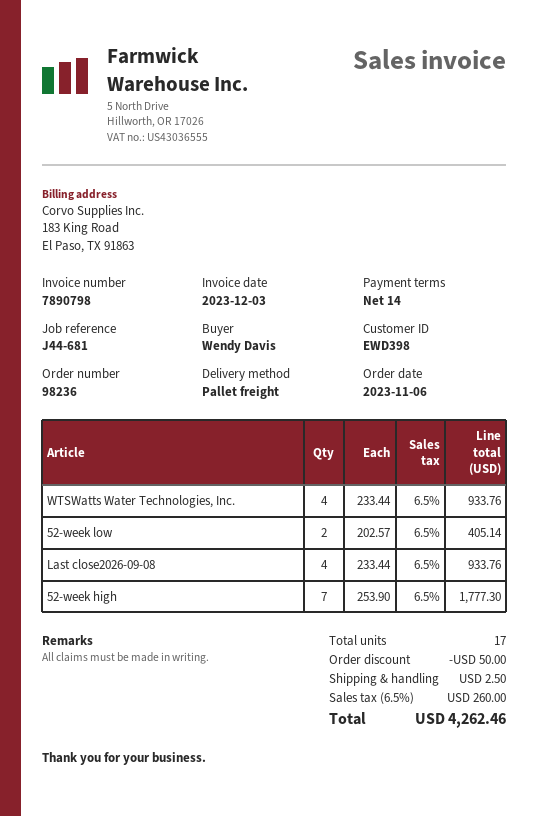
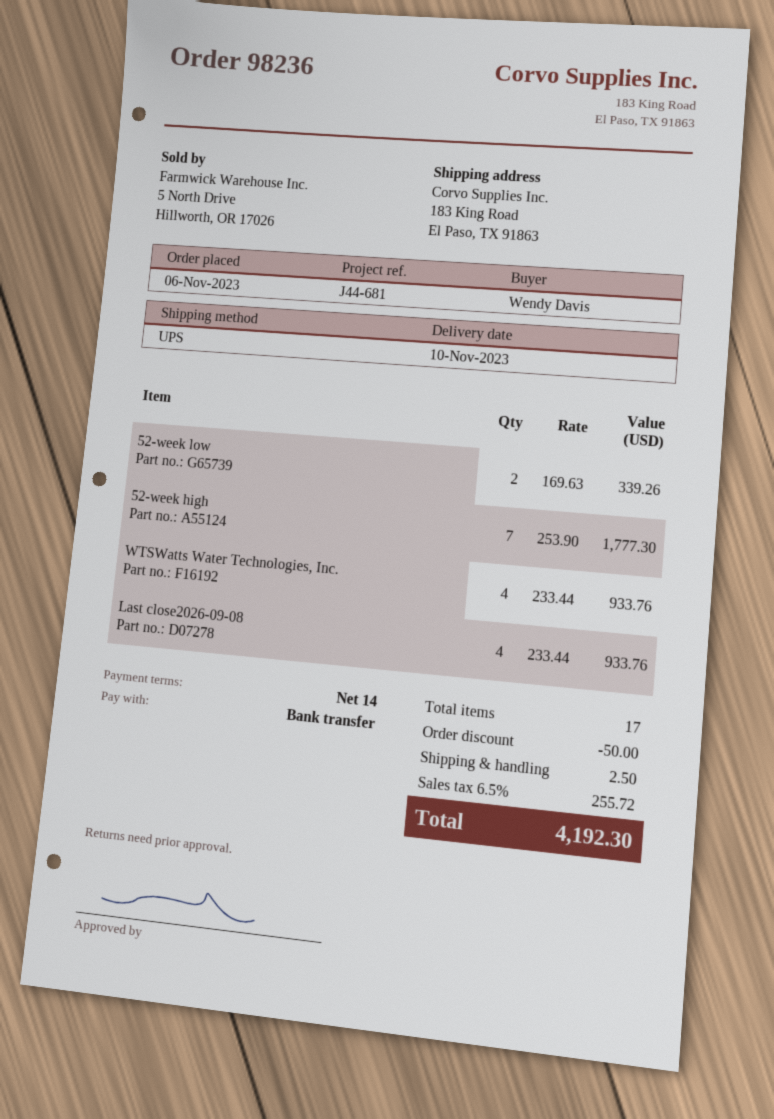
shipping method: pallet freight -> UPS
52-week low: 2 x 202.57 = 405.14 -> 2 x 169.63 = 339.26
tax: 6.5% = 260.00 -> 6.5% = 255.72
total: 4262.46 -> 4192.30

